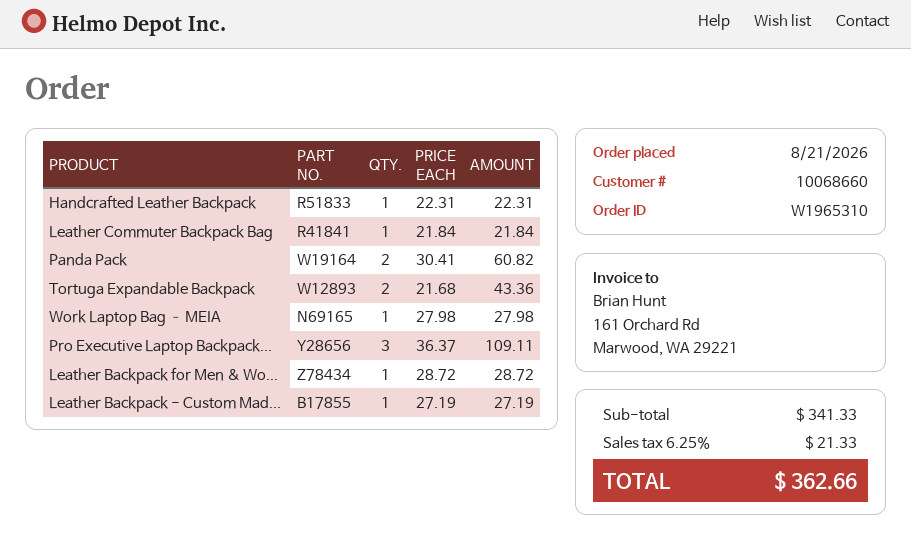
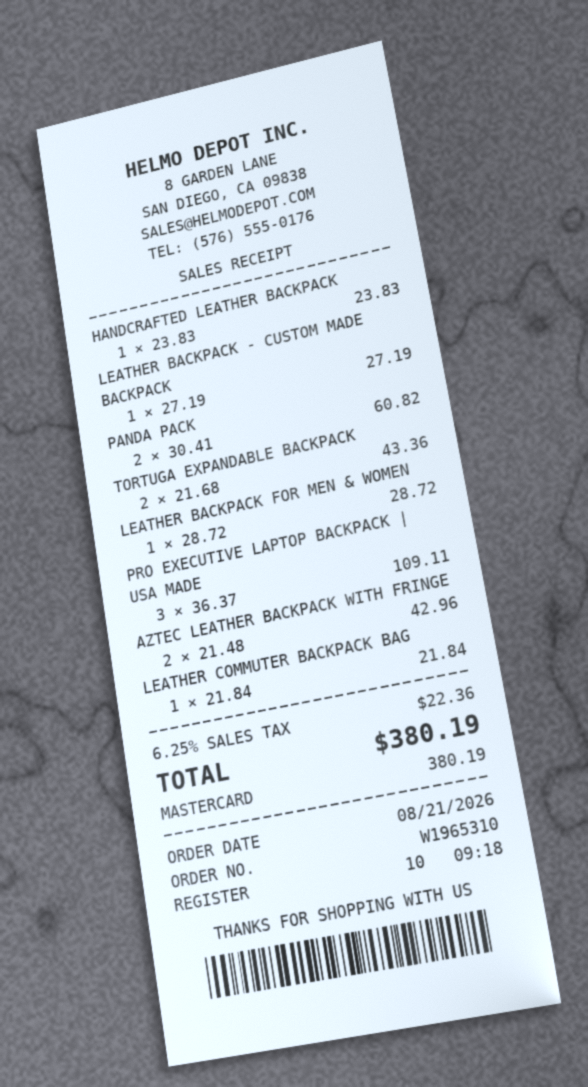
Handcrafted Leather Backpack: 1 x 22.31 = 22.31 -> 1 x 23.83 = 23.83
Work Laptop Bag – MEIA: 1 x 27.98 = 27.98 -> none
AZTEC LEATHER BACKPACK WITH FRINGE: none -> 2 x 21.48 = 42.96
tax: 6.25% = 21.33 -> 6.25% = 22.36
total: 362.66 -> 380.19

